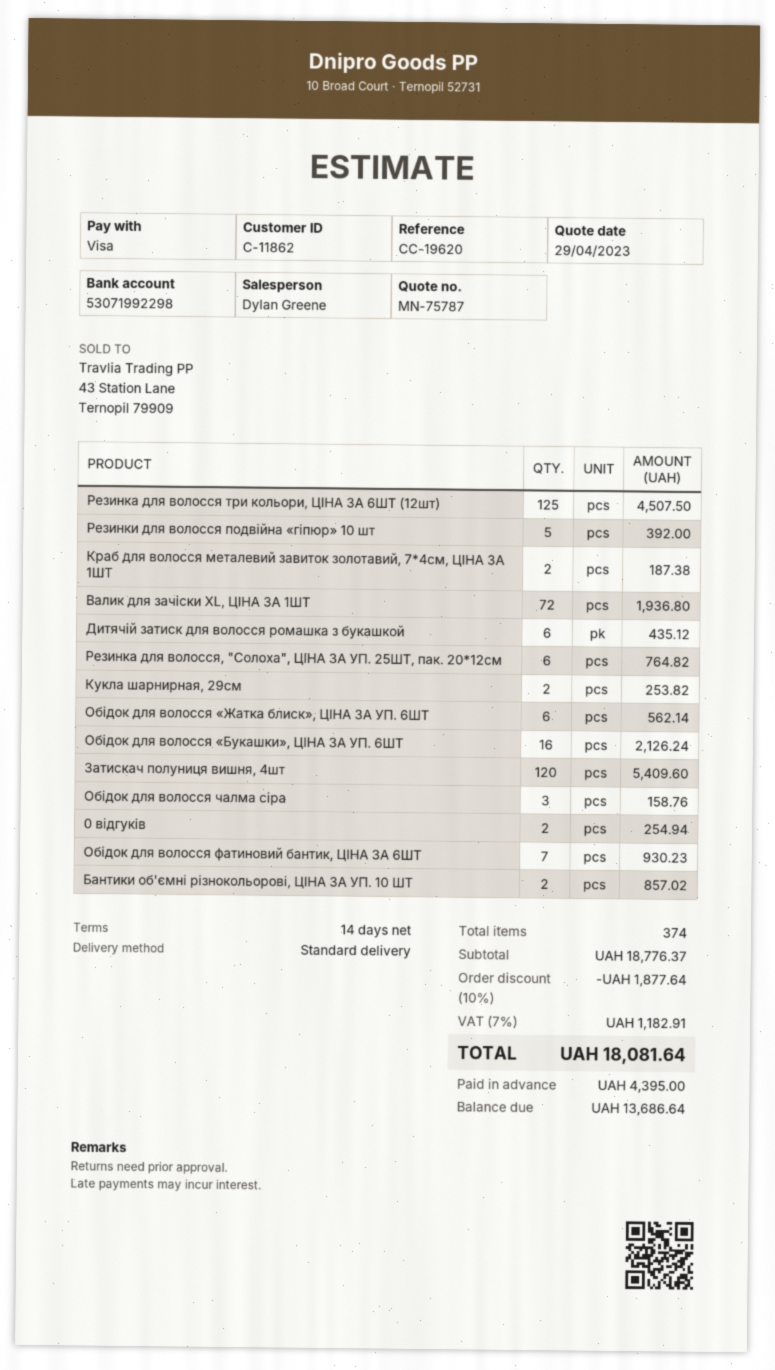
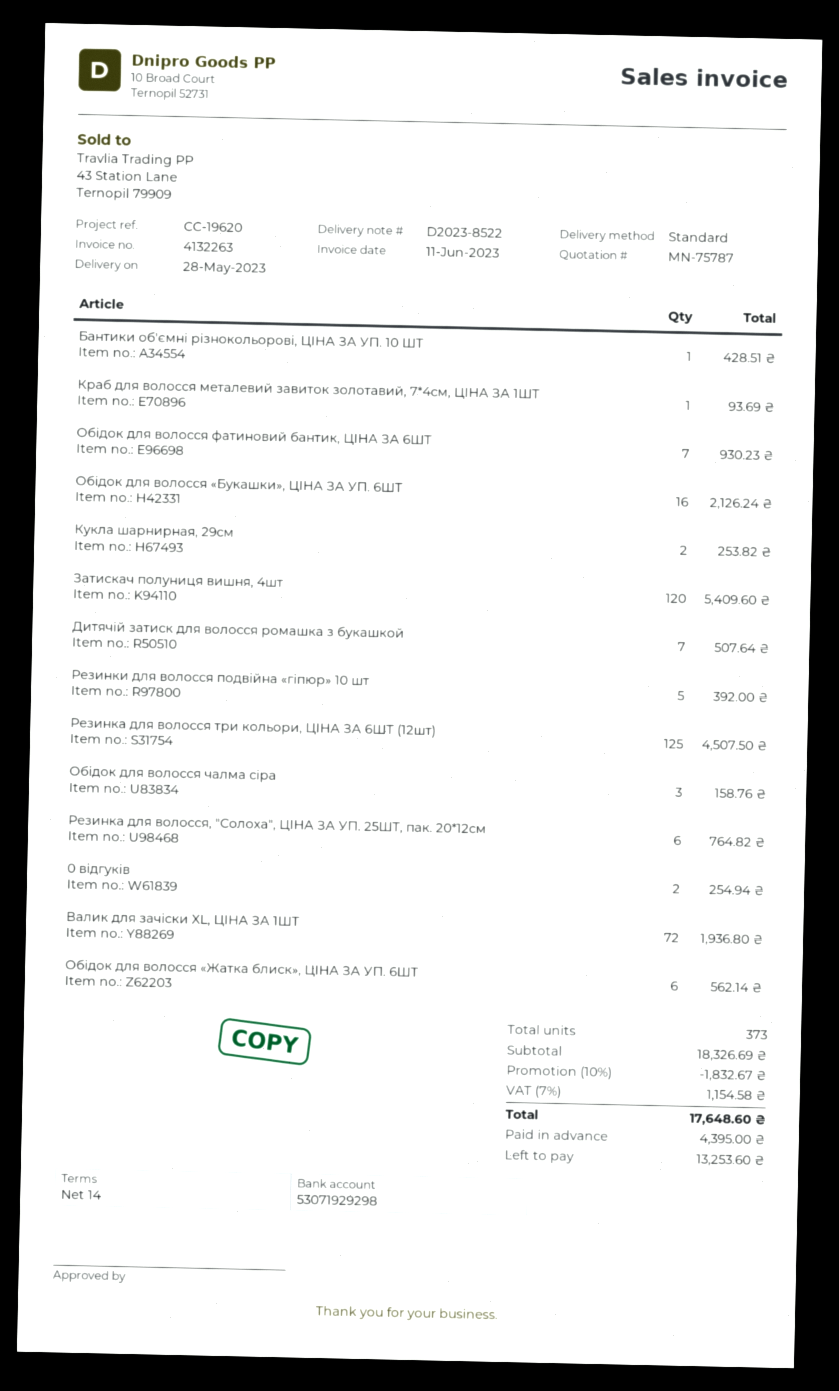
bank account: 53071992298 -> 53071929298
Краб для волосся металевий завиток золотавий, 7*4см, ЦІНА ЗА 1ШТ: 2 for 187.38 -> 1 for 93.69
Дитячій затиск для волосся ромашка з букашкой: 6 for 435.12 -> 7 for 507.64
Бантики об'ємні різнокольорові, ЦІНА ЗА УП. 10 ШТ: 2 for 857.02 -> 1 for 428.51
total quantity: 374 -> 373
subtotal: 18776.37 -> 18326.69
discount: 10% = 1877.64 -> 10% = 1832.67
tax: 7% = 1182.91 -> 7% = 1154.58
total: 18081.64 -> 17648.60
balance: 13686.64 -> 13253.60

